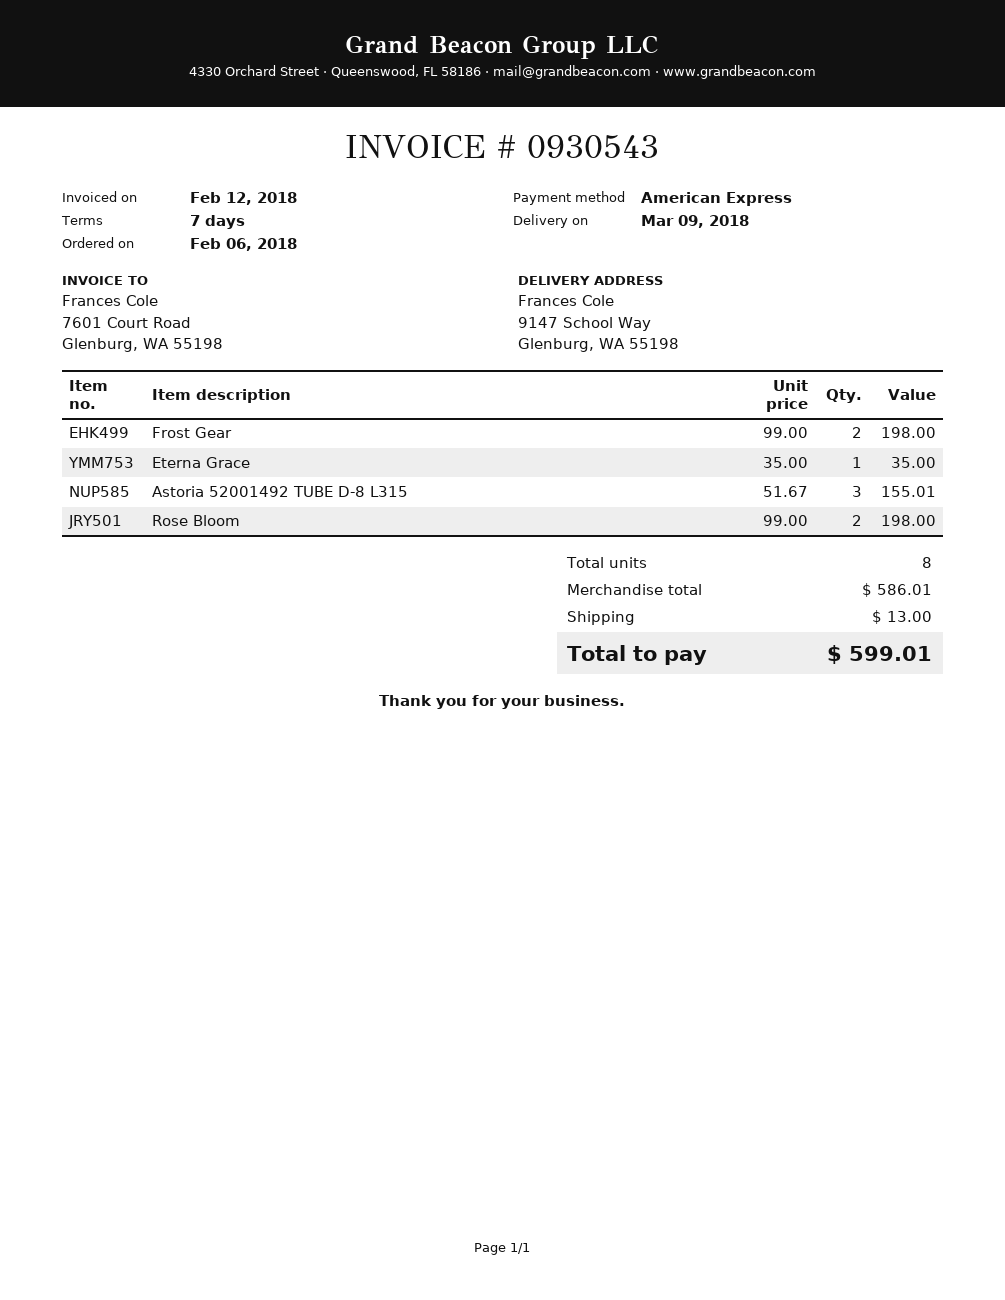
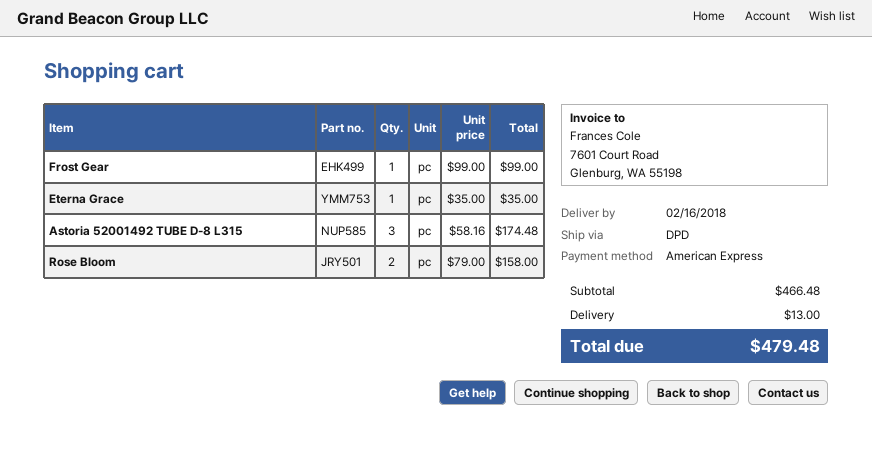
delivery date: 2018-03-09 -> 2018-02-16
Frost Gear: 2 x 99.00 = 198.00 -> 1 x 99.00 = 99.00
Astoria 52001492 TUBE D-8 L315: 3 x 51.67 = 155.01 -> 3 x 58.16 = 174.48
Rose Bloom: 2 x 99.00 = 198.00 -> 2 x 79.00 = 158.00
subtotal: 586.01 -> 466.48
total: 599.01 -> 479.48

